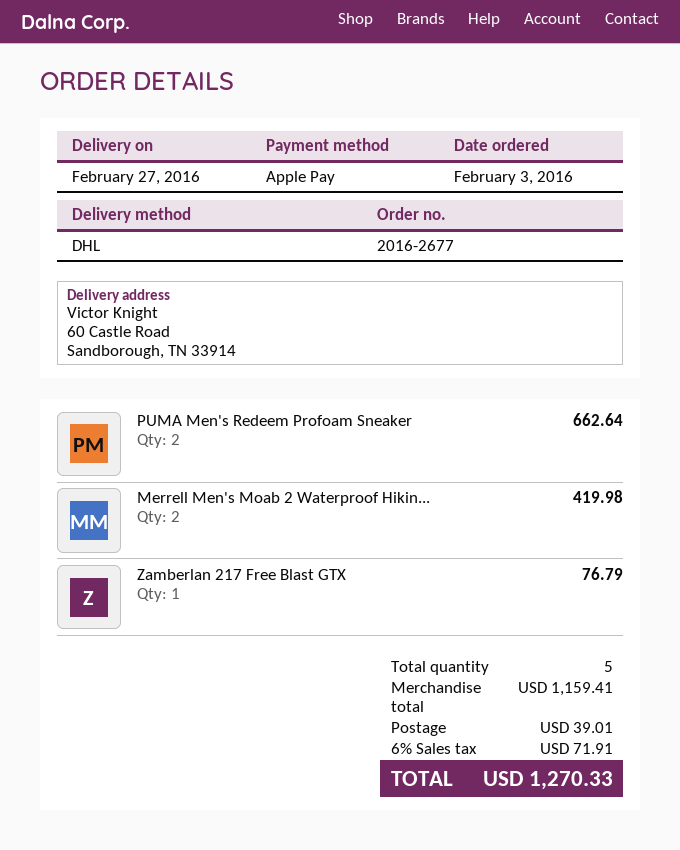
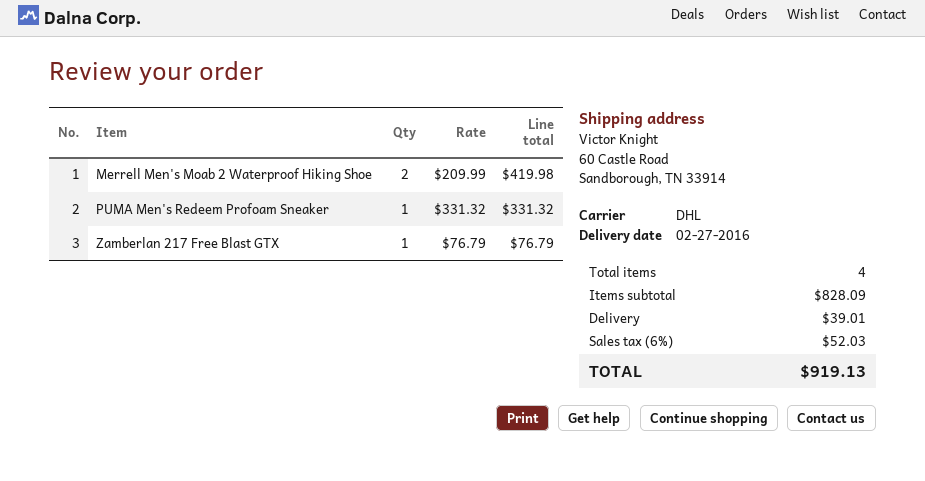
PUMA Men's Redeem Profoam Sneaker: 2 for 662.64 -> 1 for 331.32
total quantity: 5 -> 4
subtotal: 1159.41 -> 828.09
tax: 6% = 71.91 -> 6% = 52.03
total: 1270.33 -> 919.13

